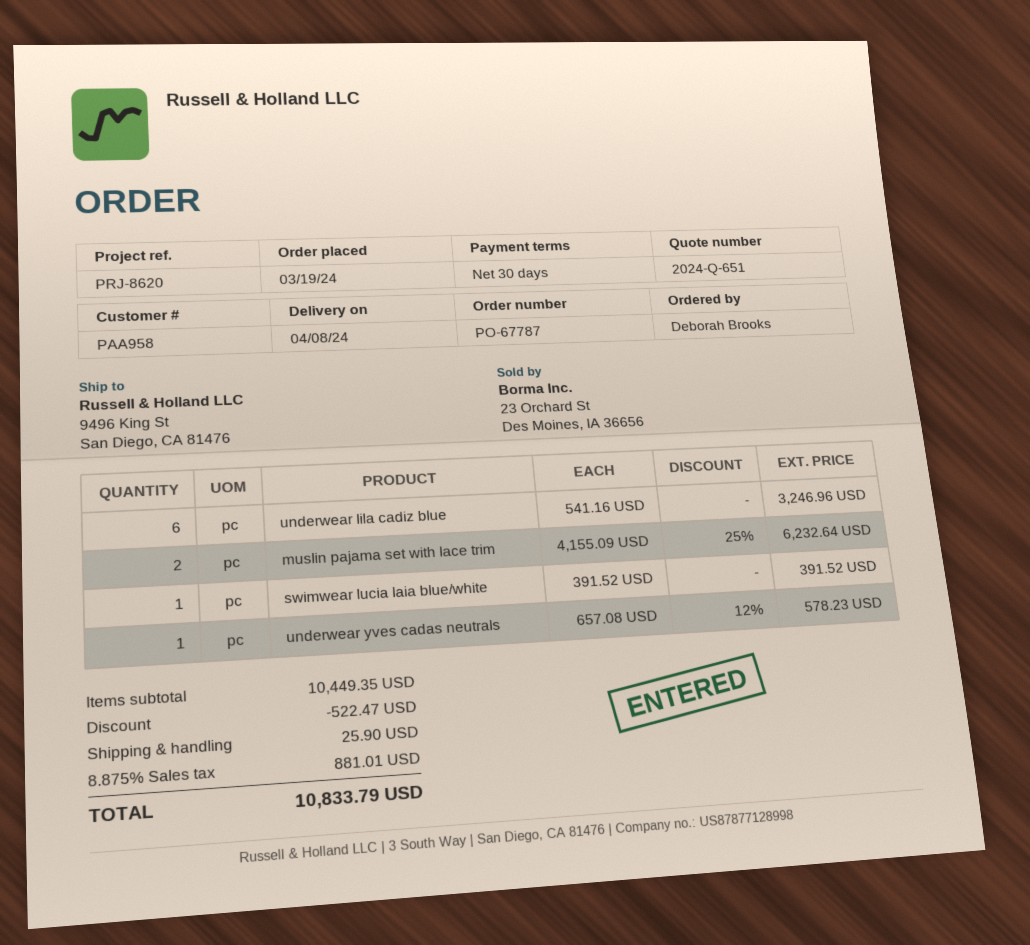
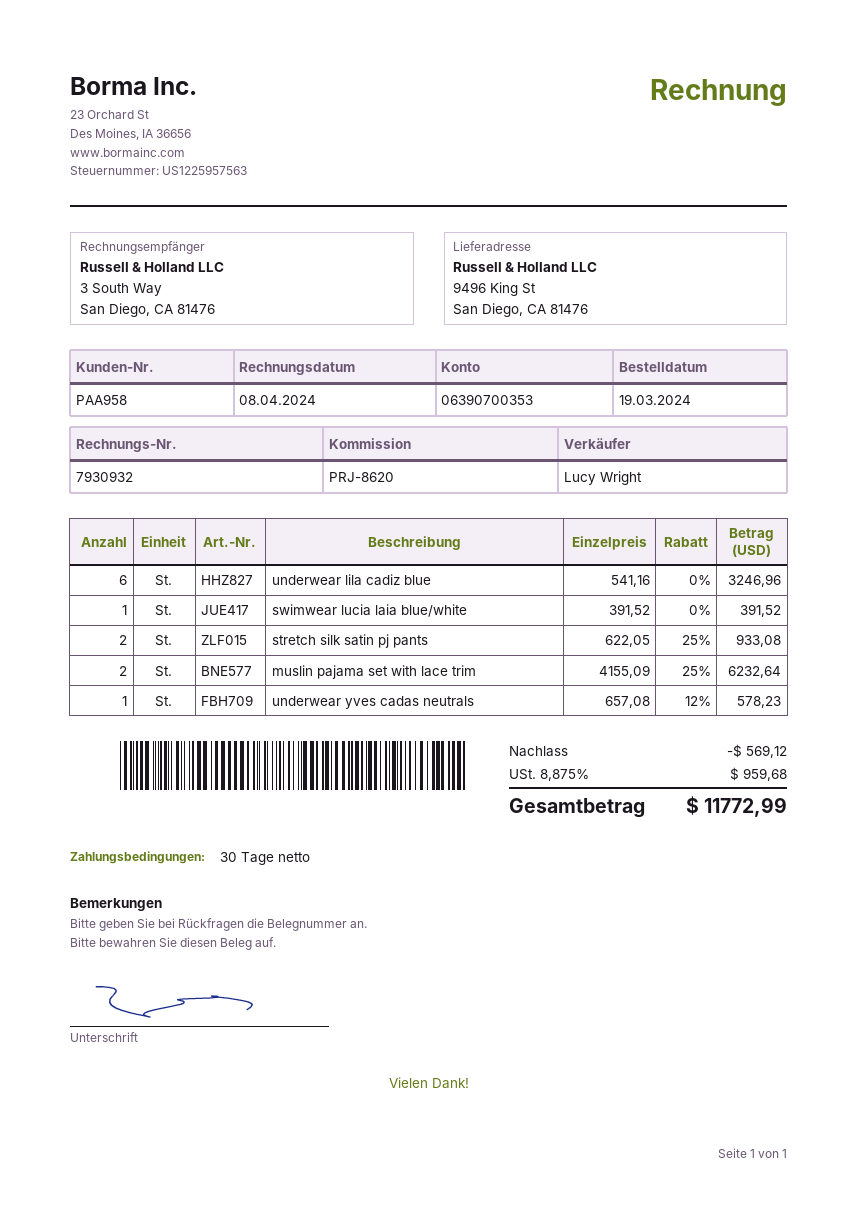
stretch silk satin pj pants: none -> 2 x 622.05 - 25% = 933.08
discount: 522.47 -> 569.12
shipping: 25.90 -> none
tax: 8.875% = 881.01 -> 8.875% = 959.68
total: 10833.79 -> 11772.99

